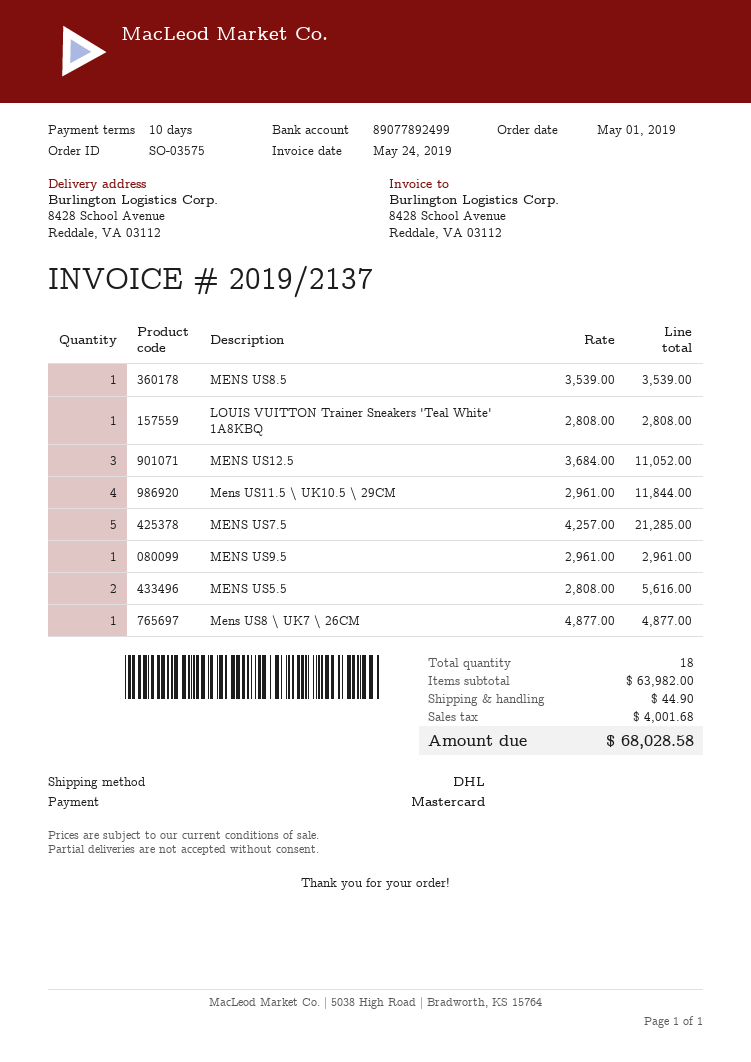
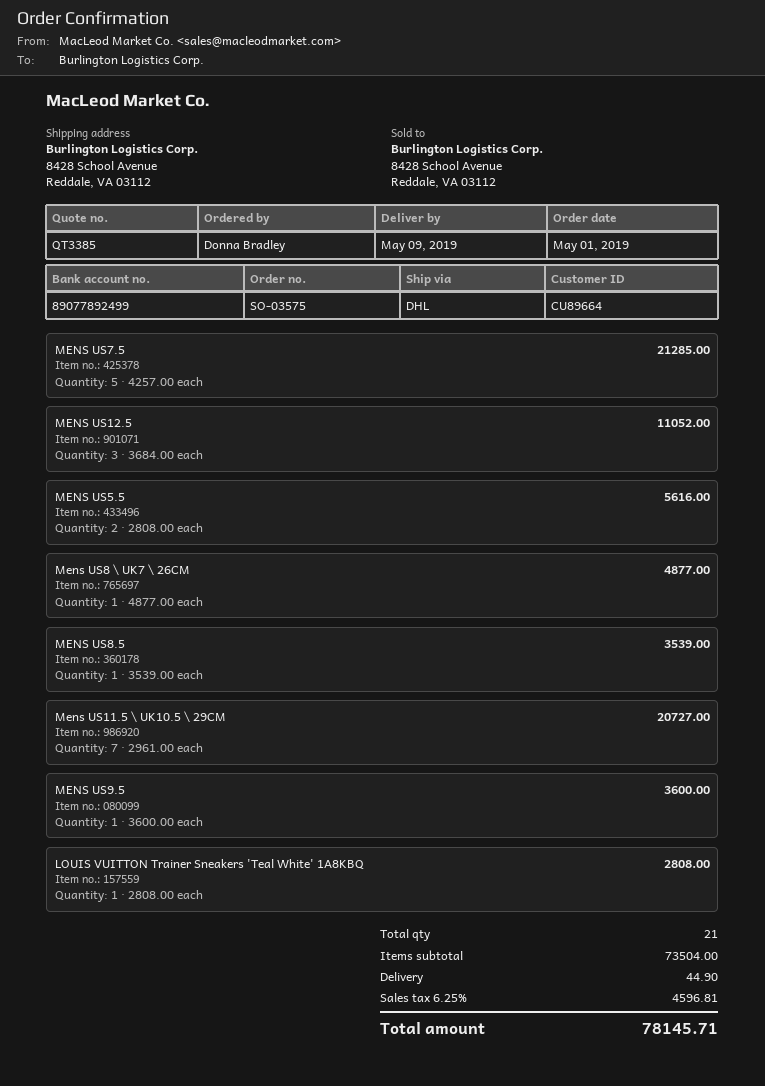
Mens US11.5 \ UK10.5 \ 29CM: 4 x 2961.00 = 11844.00 -> 7 x 2961.00 = 20727.00
MENS US9.5: 1 x 2961.00 = 2961.00 -> 1 x 3600.00 = 3600.00
total quantity: 18 -> 21
subtotal: 63982.00 -> 73504.00
tax: 4001.68 -> 4596.81
total: 68028.58 -> 78145.71

